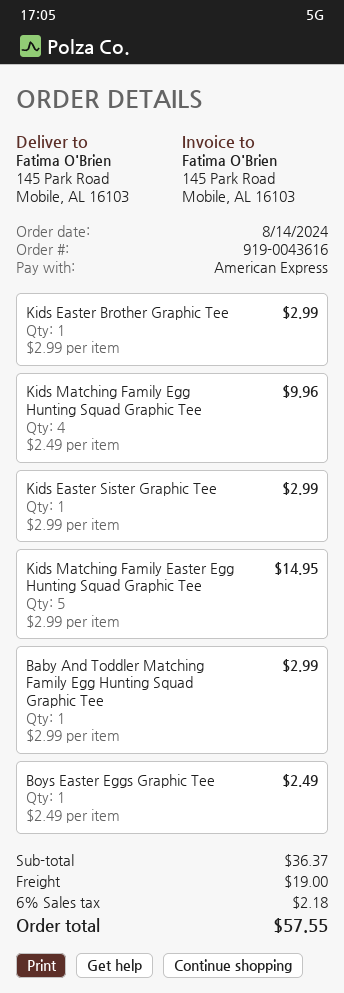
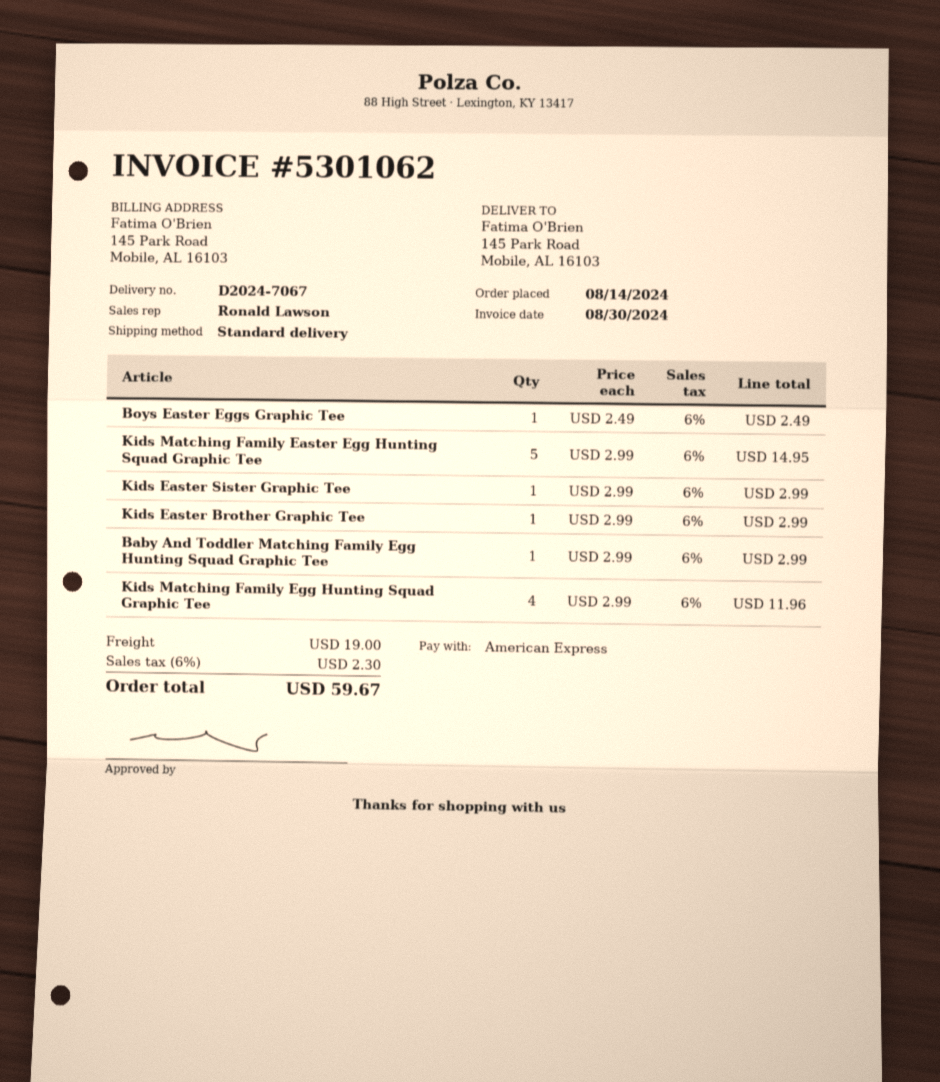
Kids Matching Family Egg Hunting Squad Graphic Tee: 4 x 2.49 = 9.96 -> 4 x 2.99 = 11.96
tax: 6% = 2.18 -> 6% = 2.30
total: 57.55 -> 59.67

